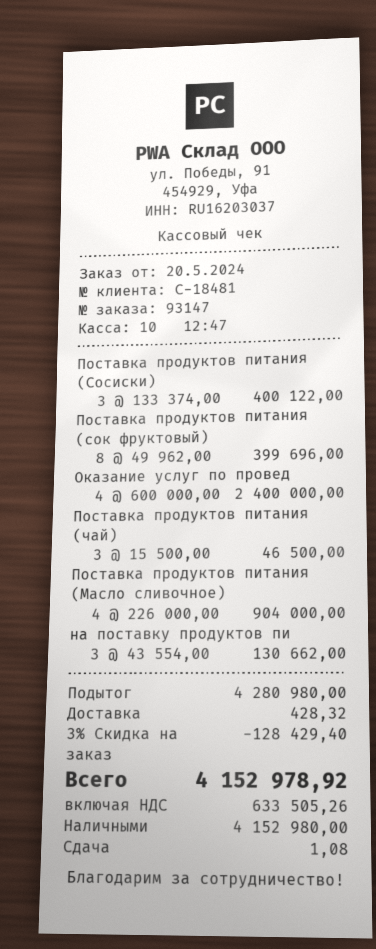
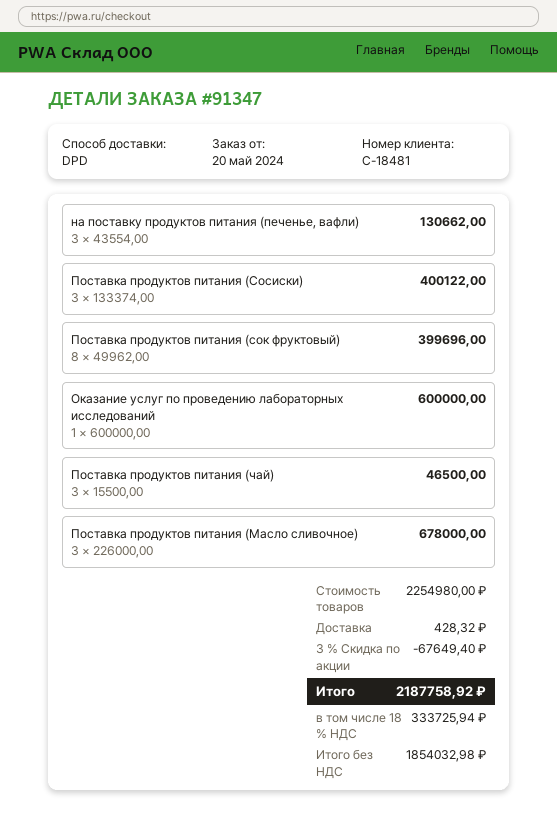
order number: 93147 -> 91347
Оказание услуг по провед: 4 x 600000.00 = 2400000.00 -> 1 x 600000.00 = 600000.00
Поставка продуктов питания (Масло сливочное): 4 x 226000.00 = 904000.00 -> 3 x 226000.00 = 678000.00
subtotal: 4280980.00 -> 2254980.00
discount: 3% = 128429.40 -> 3% = 67649.40
tax: 633505.26 -> 333725.94
total: 4152978.92 -> 2187758.92

